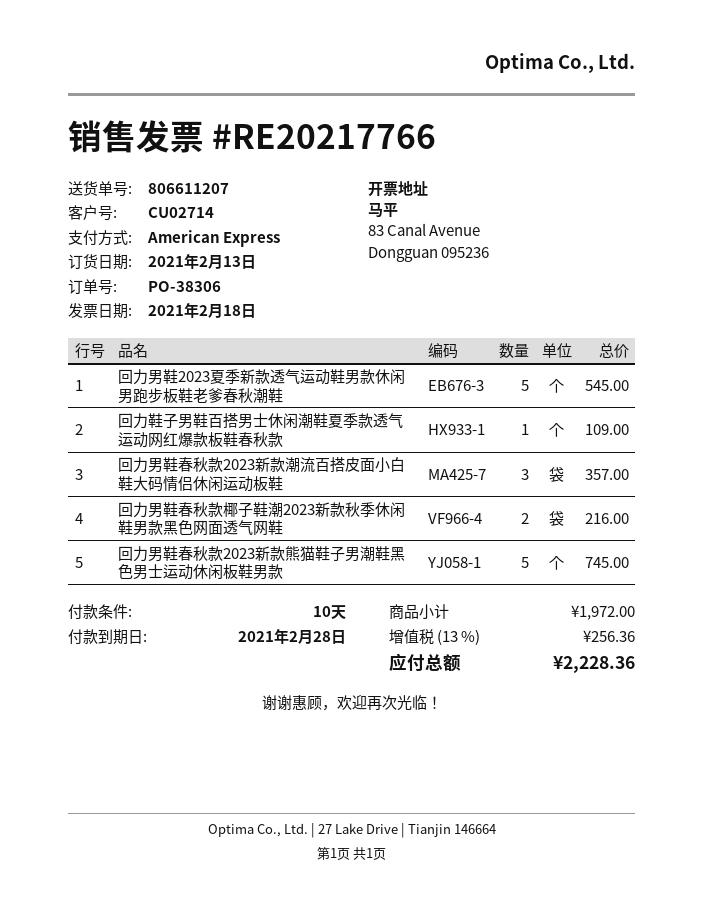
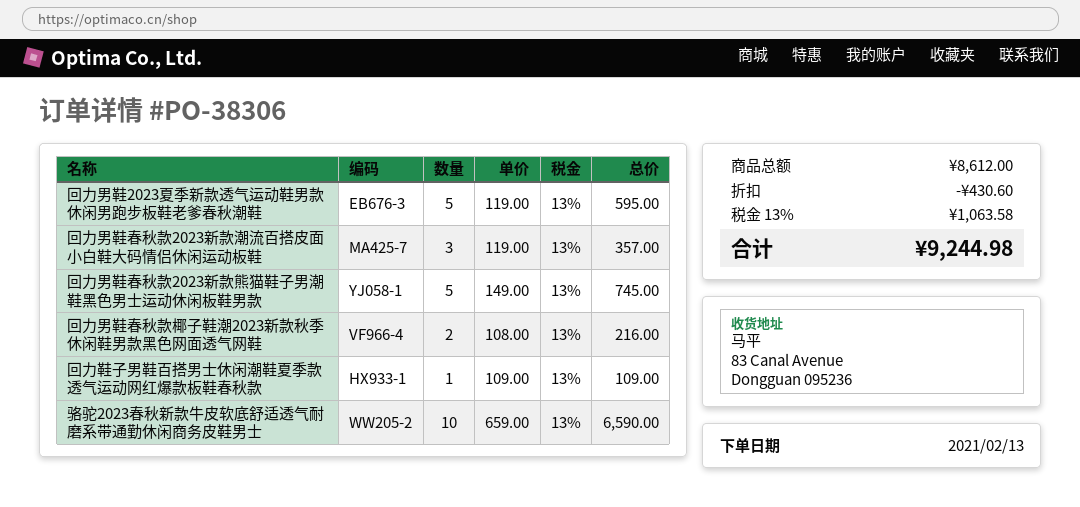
回力男鞋2023夏季新款透气运动鞋男款休闲男跑步板鞋老爹春秋潮鞋: 5 for 545.00 -> 5 for 595.00
骆驼2023春秋新款牛皮软底舒适透气耐磨系带通勤休闲商务皮鞋男士: none -> 10 for 6590.00
subtotal: 1972.00 -> 8612.00
discount: none -> 430.60
tax: 13% = 256.36 -> 13% = 1063.58
total: 2228.36 -> 9244.98

